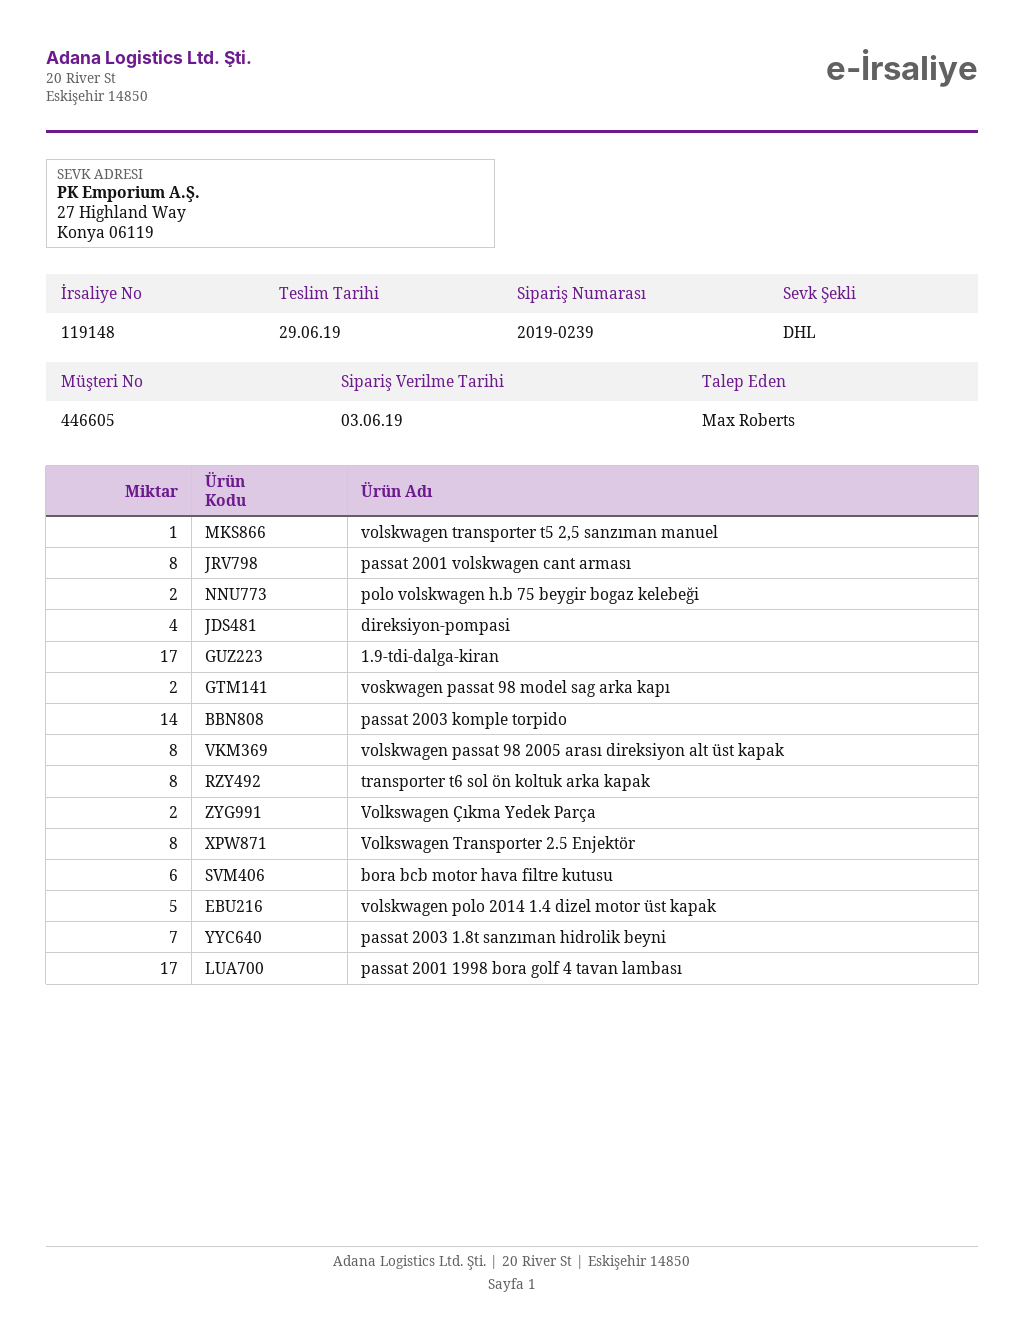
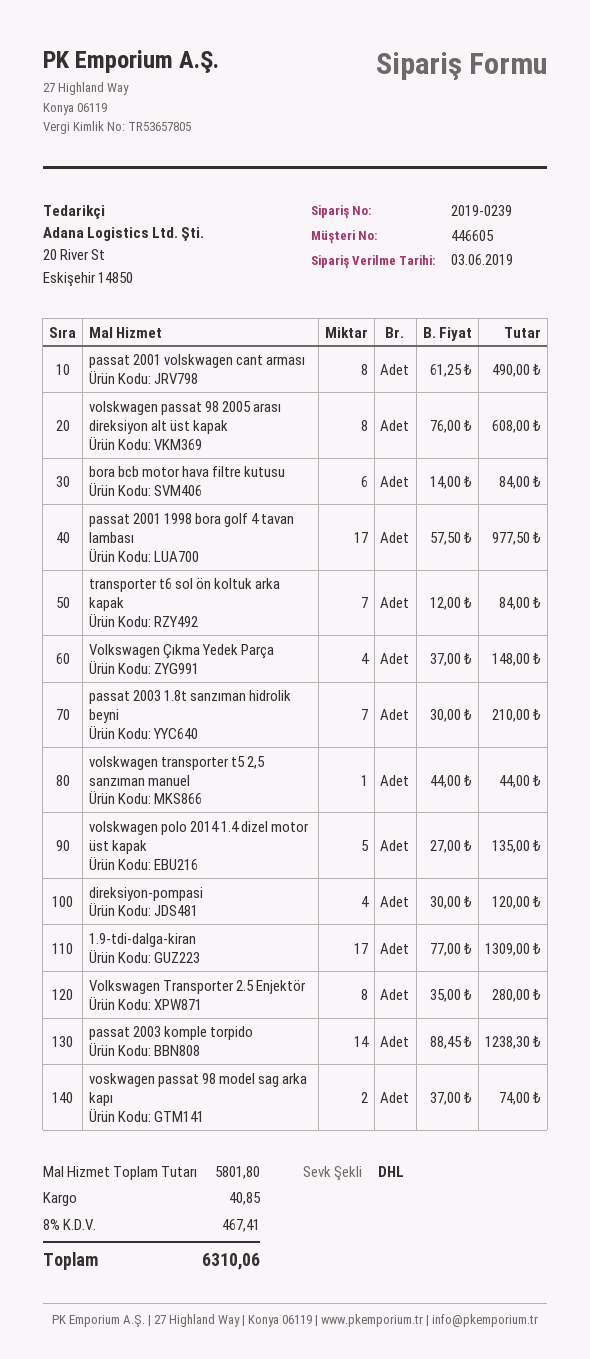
polo volskwagen h.b 75 beygir bogaz kelebeği: 2 -> none
transporter t6 sol ön koltuk arka kapak: 8 -> 7
Volkswagen Çıkma Yedek Parça: 2 -> 4

